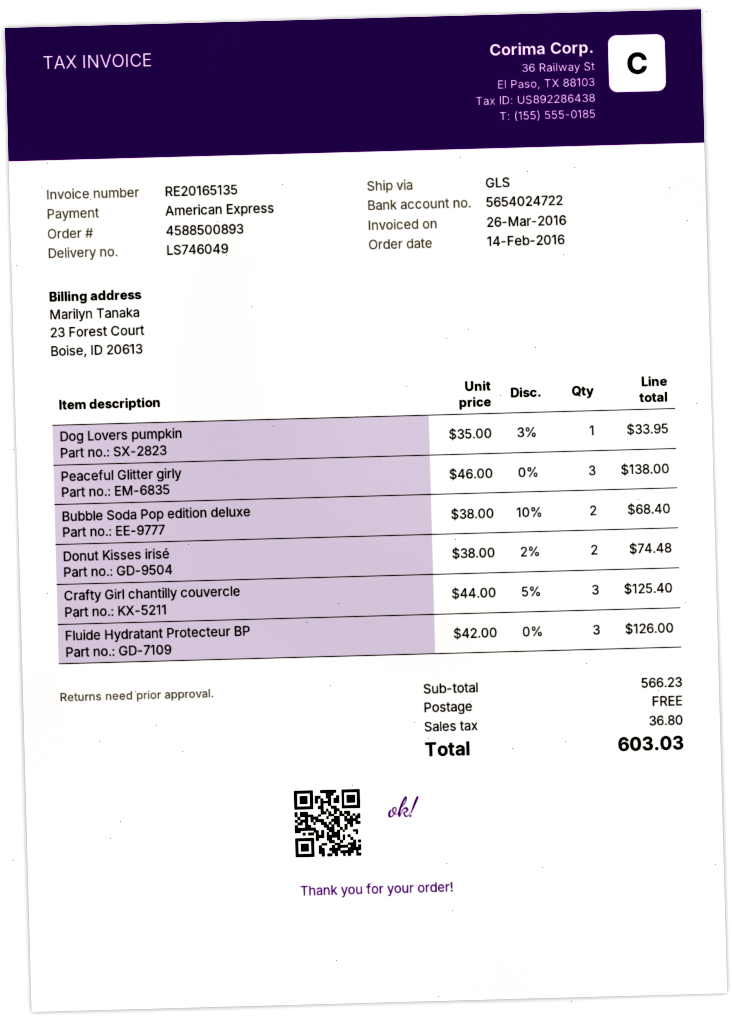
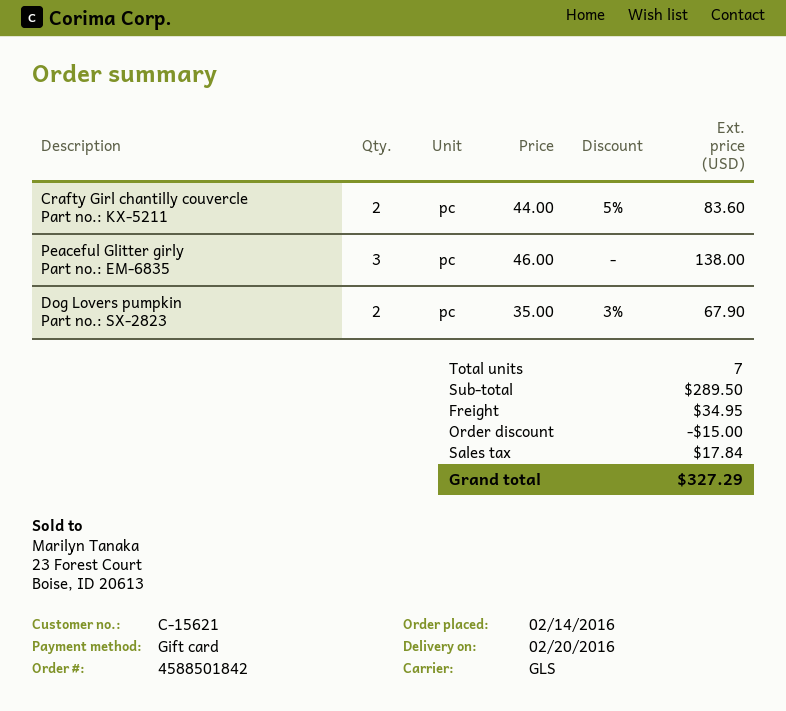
order number: 4588500893 -> 4588501842
payment method: American Express -> gift card
Dog Lovers pumpkin: 1 x 35.00 - 3% = 33.95 -> 2 x 35.00 - 3% = 67.90
Bubble Soda Pop edition deluxe: 2 x 38.00 - 10% = 68.40 -> none
Donut Kisses irisé: 2 x 38.00 - 2% = 74.48 -> none
Crafty Girl chantilly couvercle: 3 x 44.00 - 5% = 125.40 -> 2 x 44.00 - 5% = 83.60
Fluide Hydratant Protecteur BP: 3 x 42.00 = 126.00 -> none
subtotal: 566.23 -> 289.50
discount: none -> 15.00
shipping: 0.00 -> 34.95
tax: 36.80 -> 17.84
total: 603.03 -> 327.29

